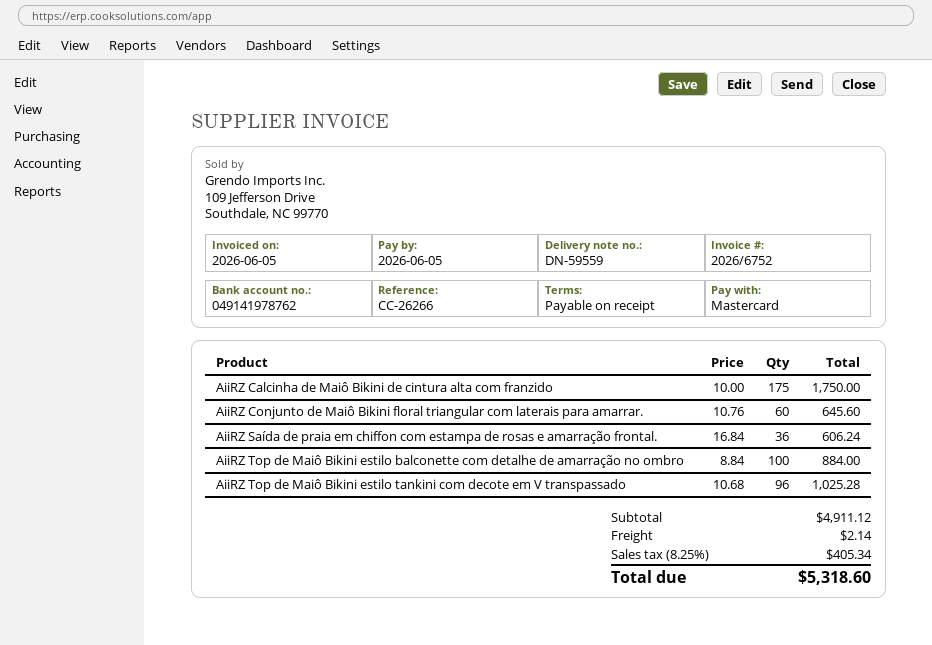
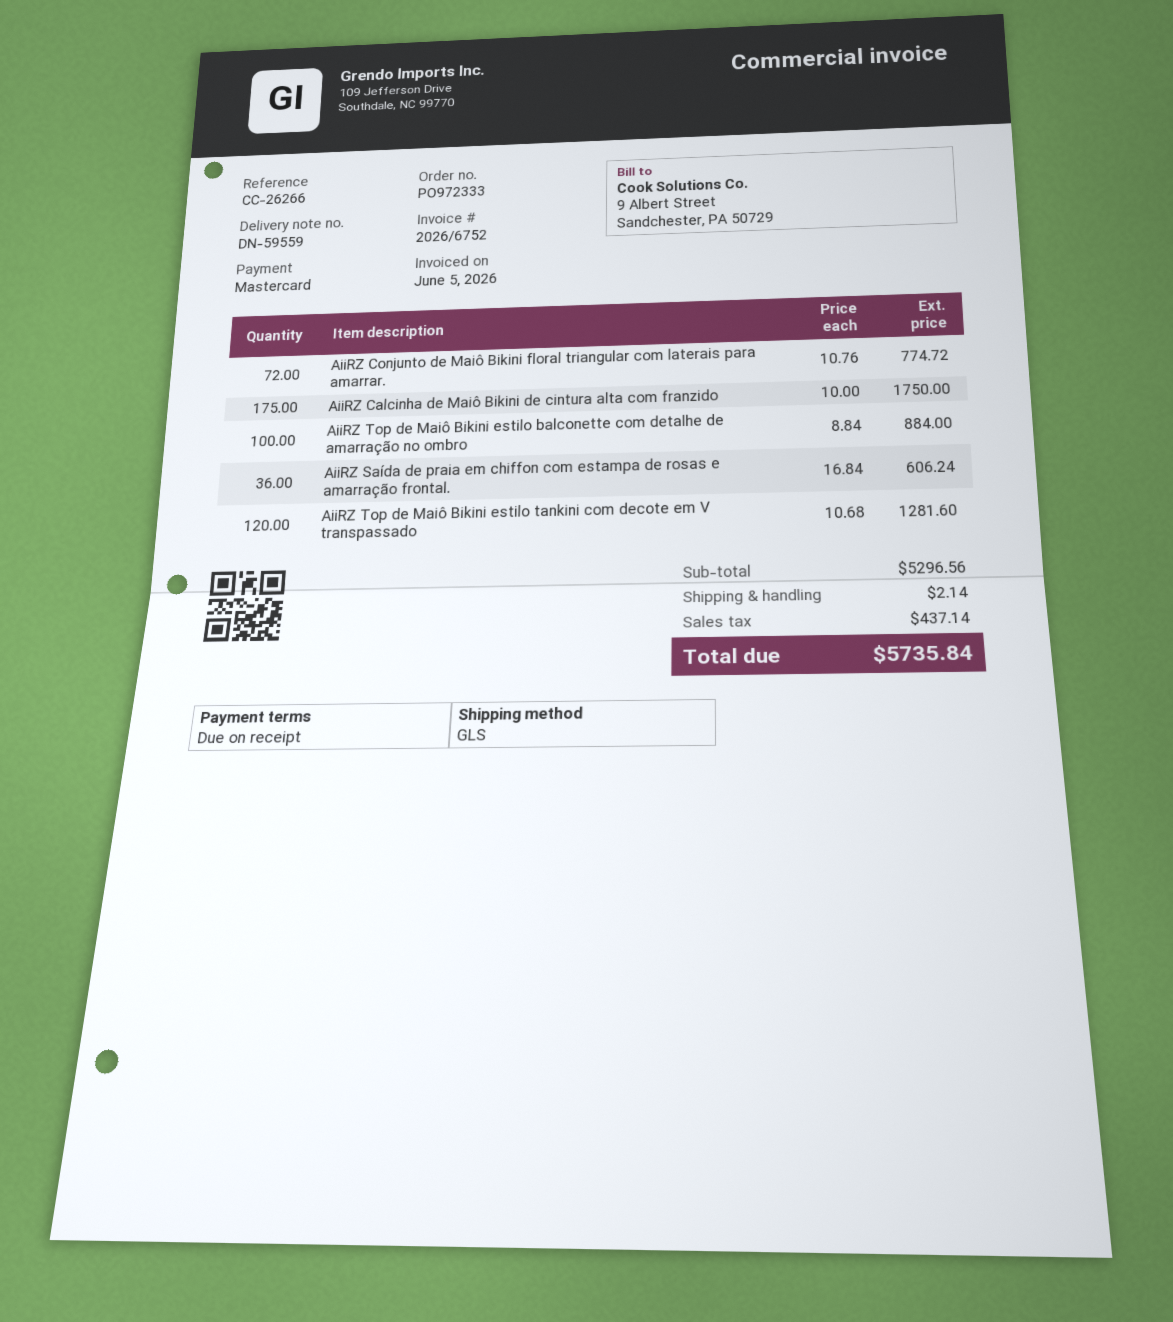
AiiRZ Conjunto de Maiô Bikini floral triangular com laterais para amarrar.: 60 x 10.76 = 645.60 -> 72 x 10.76 = 774.72
AiiRZ Top de Maiô Bikini estilo tankini com decote em V transpassado: 96 x 10.68 = 1025.28 -> 120 x 10.68 = 1281.60
subtotal: 4911.12 -> 5296.56
tax: 405.34 -> 437.14
total: 5318.60 -> 5735.84

